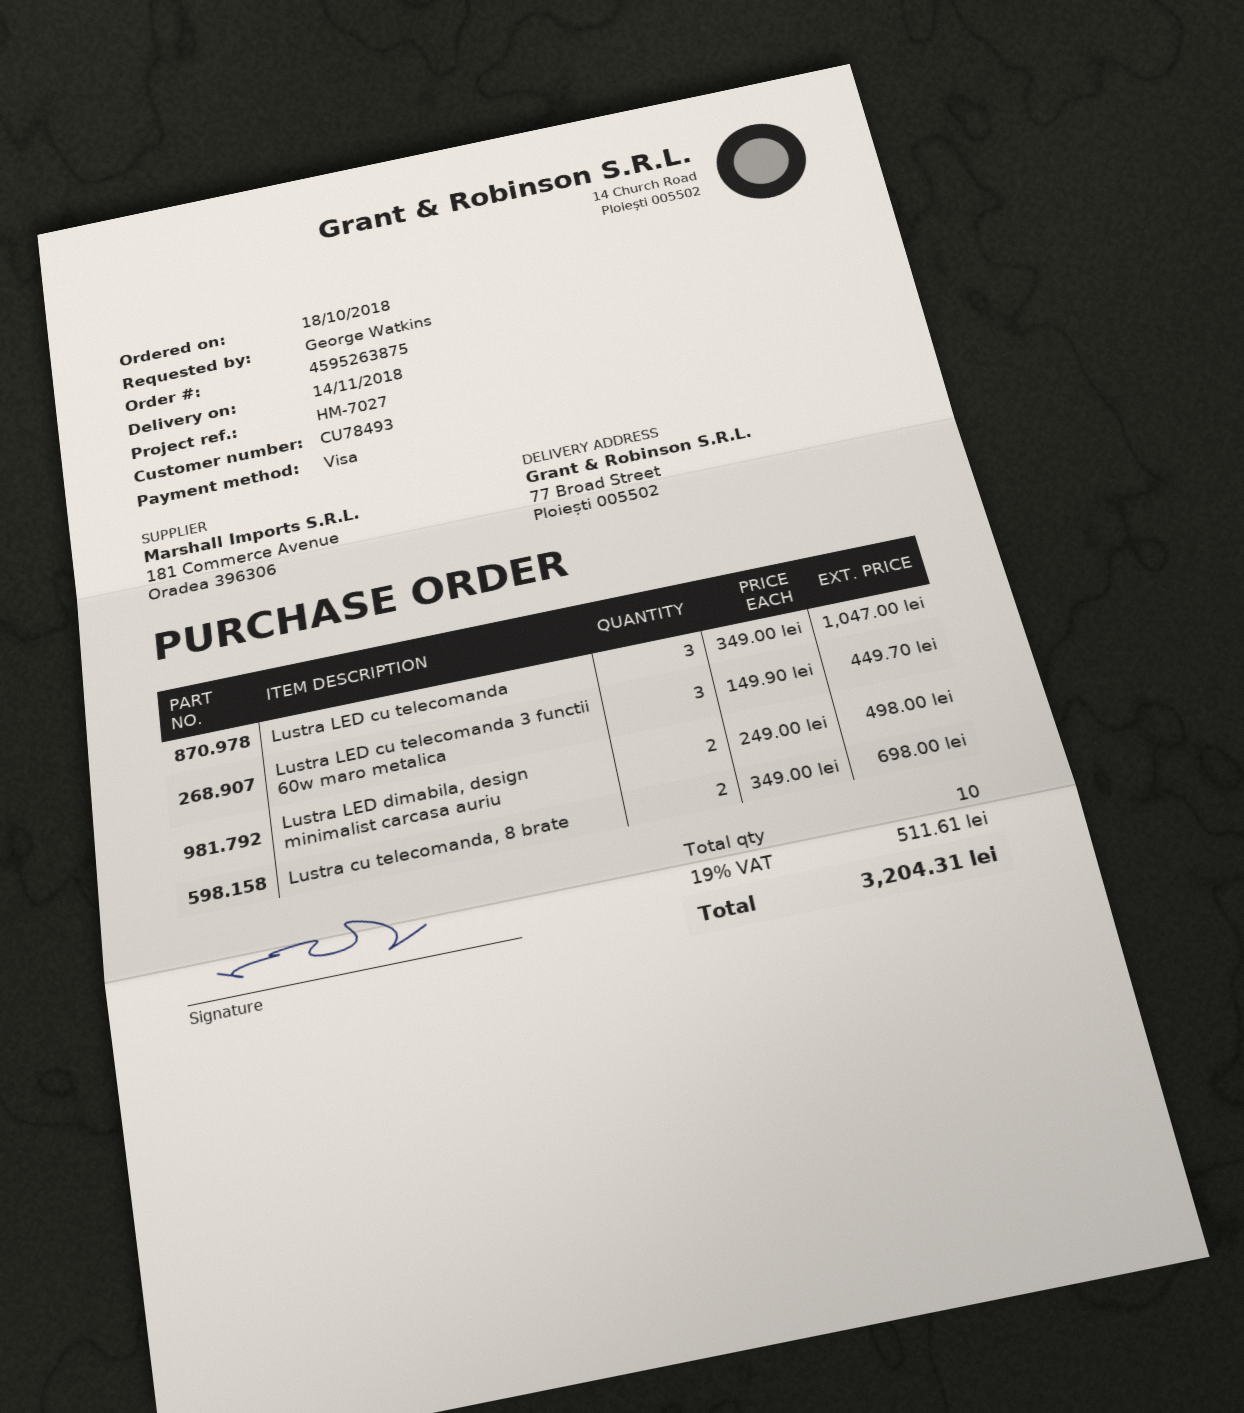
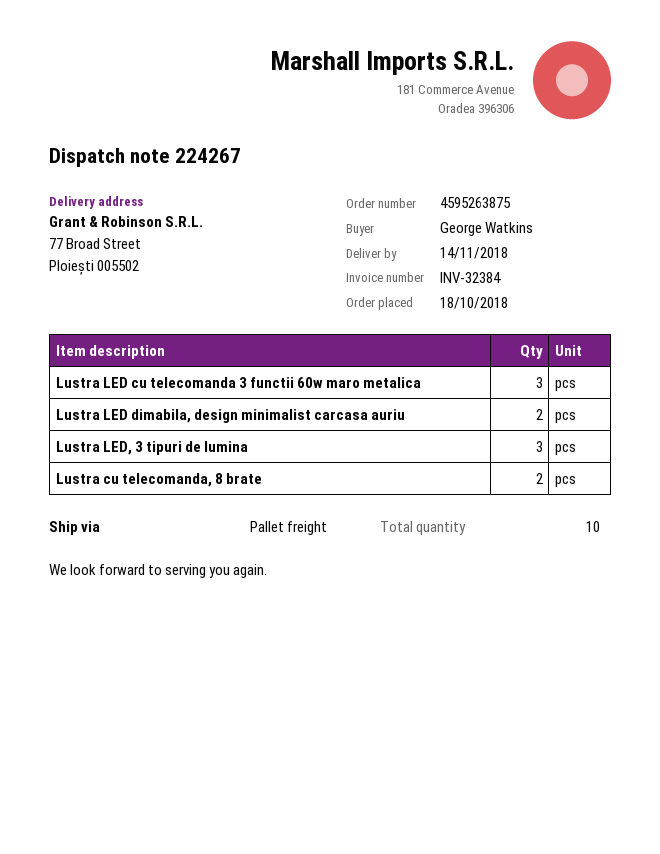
Lustra LED cu telecomanda: 3 -> none
Lustra LED, 3 tipuri de lumina: none -> 3

